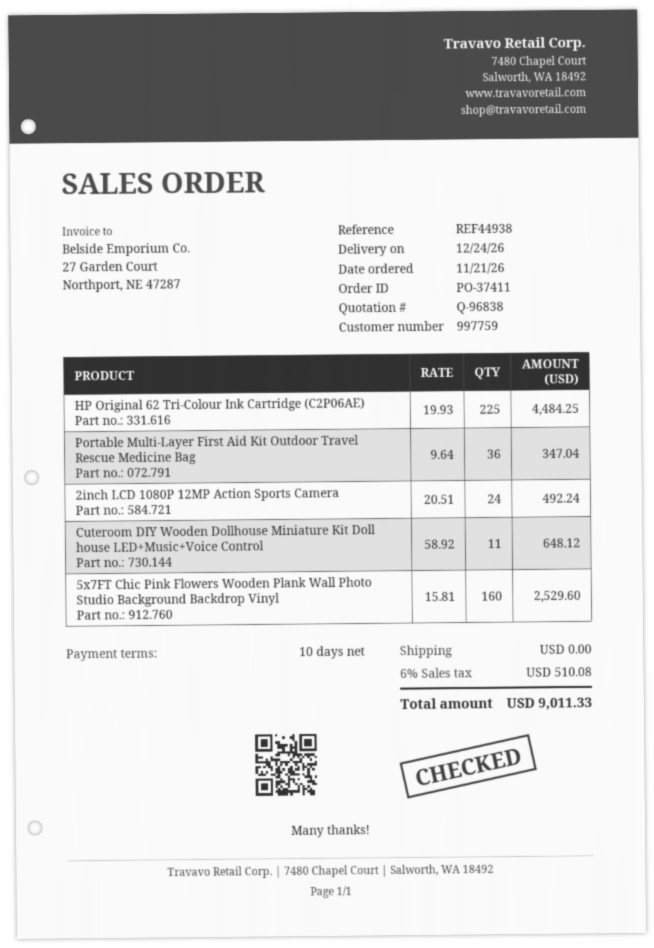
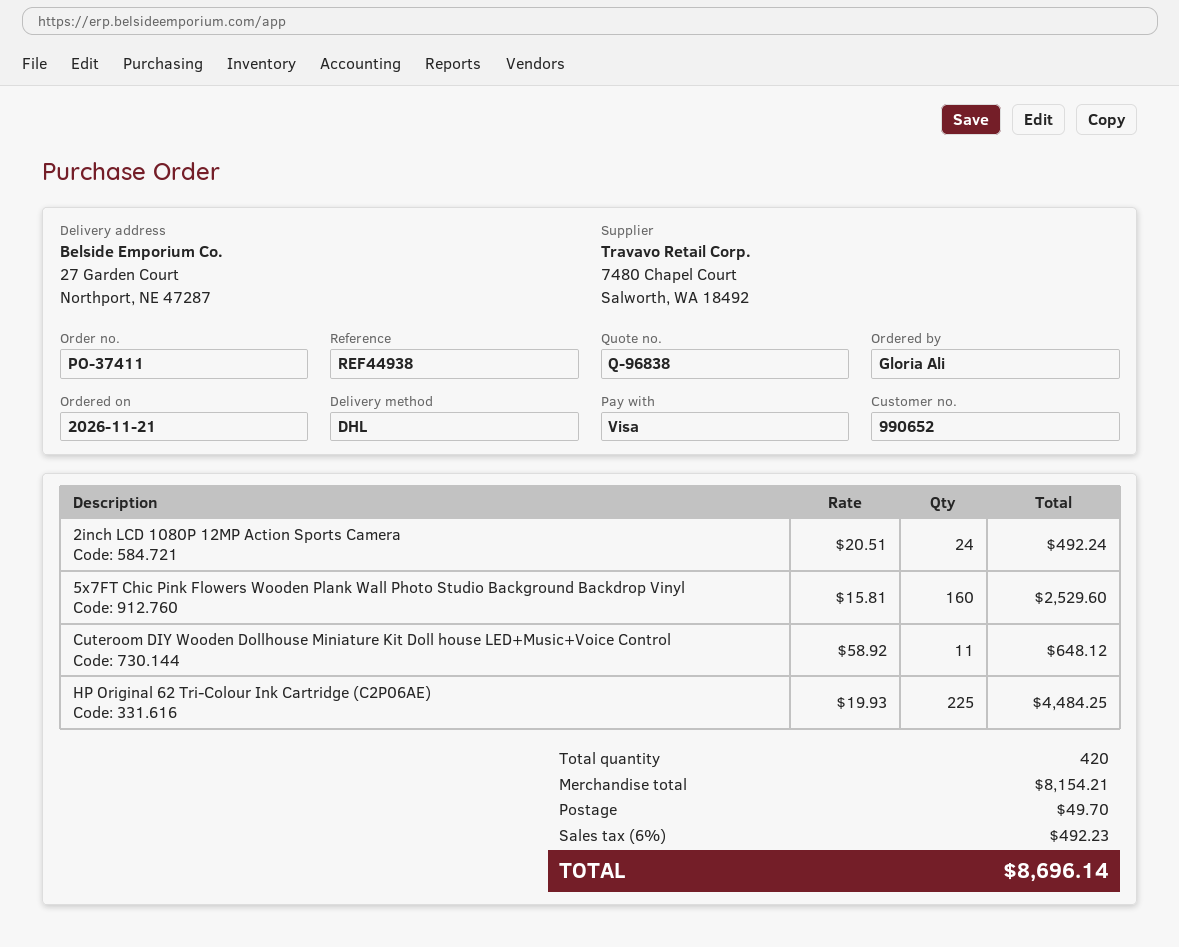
customer number: 997759 -> 990652
Portable Multi-Layer First Aid Kit Outdoor Travel Rescue Medicine Bag: 36 x 9.64 = 347.04 -> none
shipping: 0.00 -> 49.70
tax: 6% = 510.08 -> 6% = 492.23
total: 9011.33 -> 8696.14

